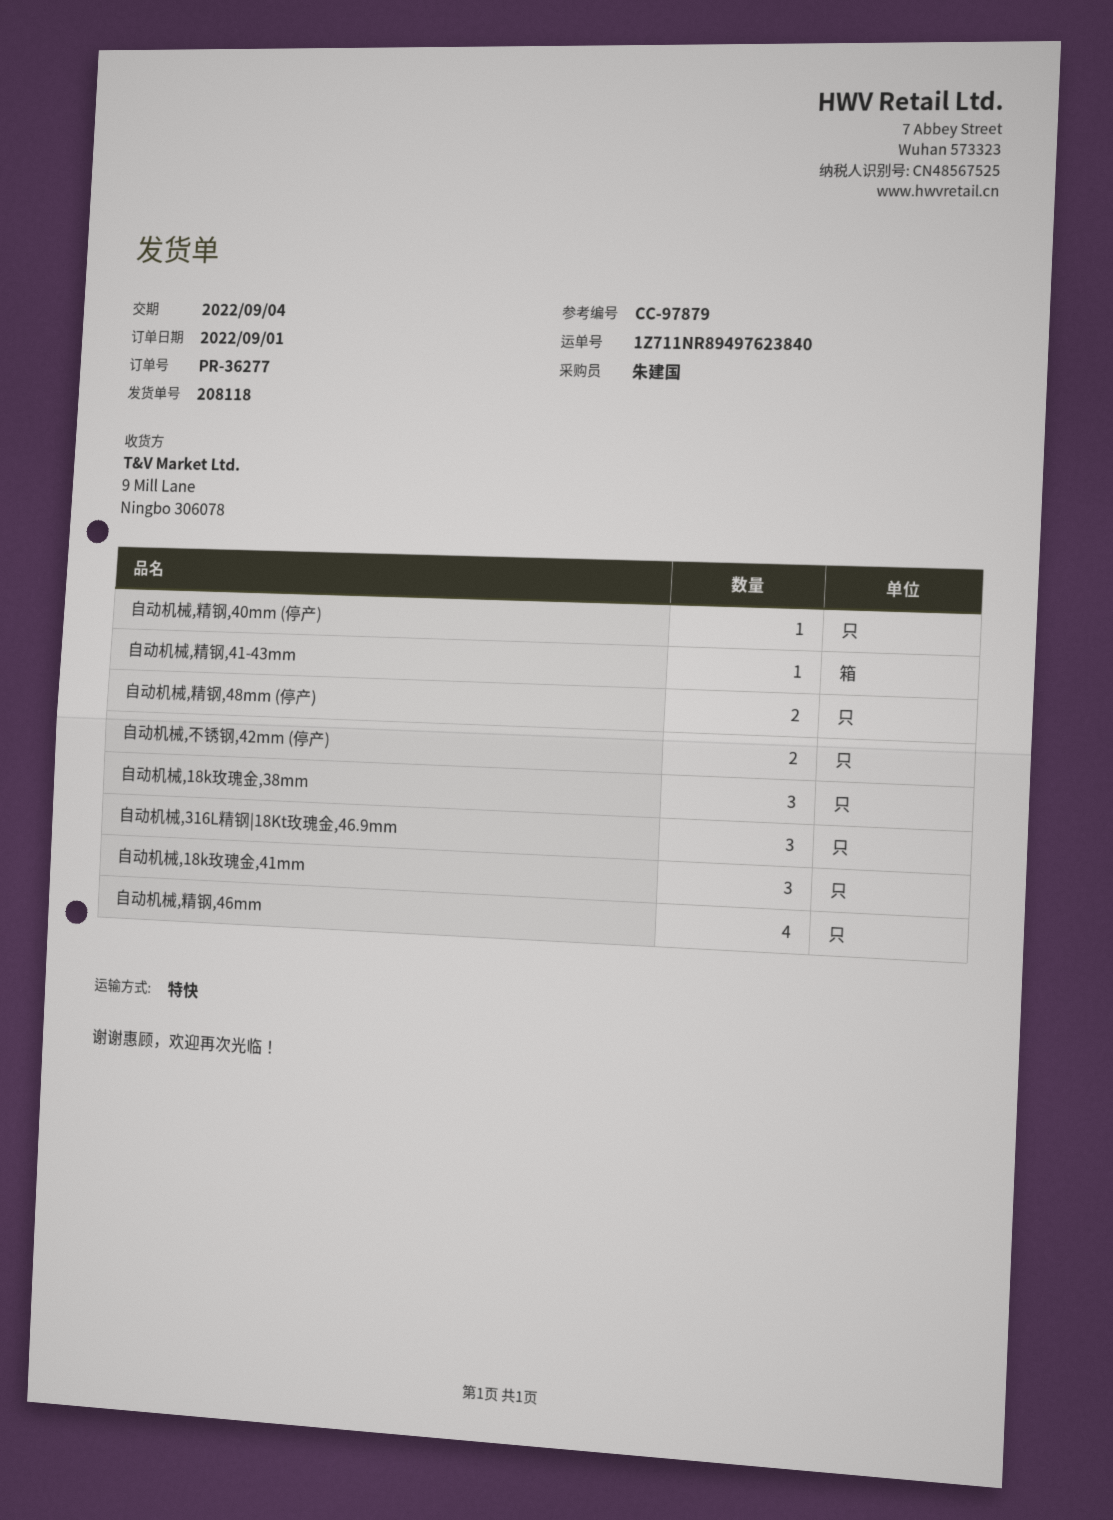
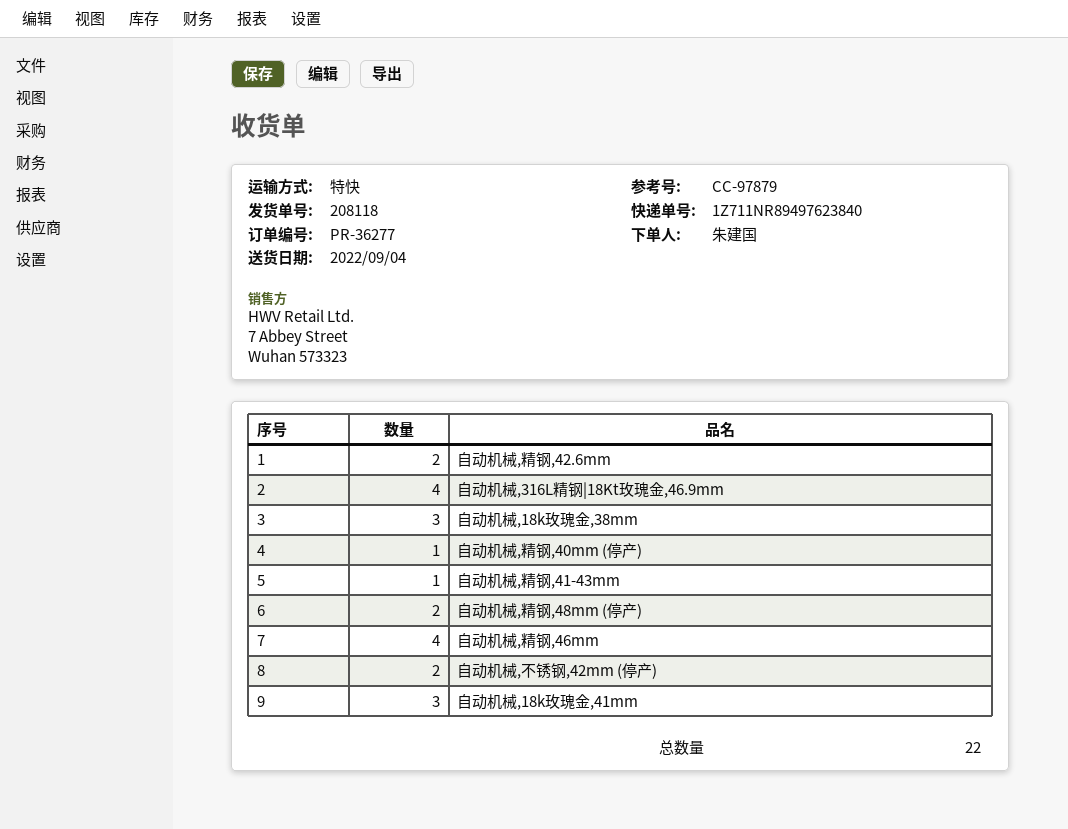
自动机械,316L精钢|18Kt玫瑰金,46.9mm: 3 -> 4
自动机械,精钢,42.6mm: none -> 2

